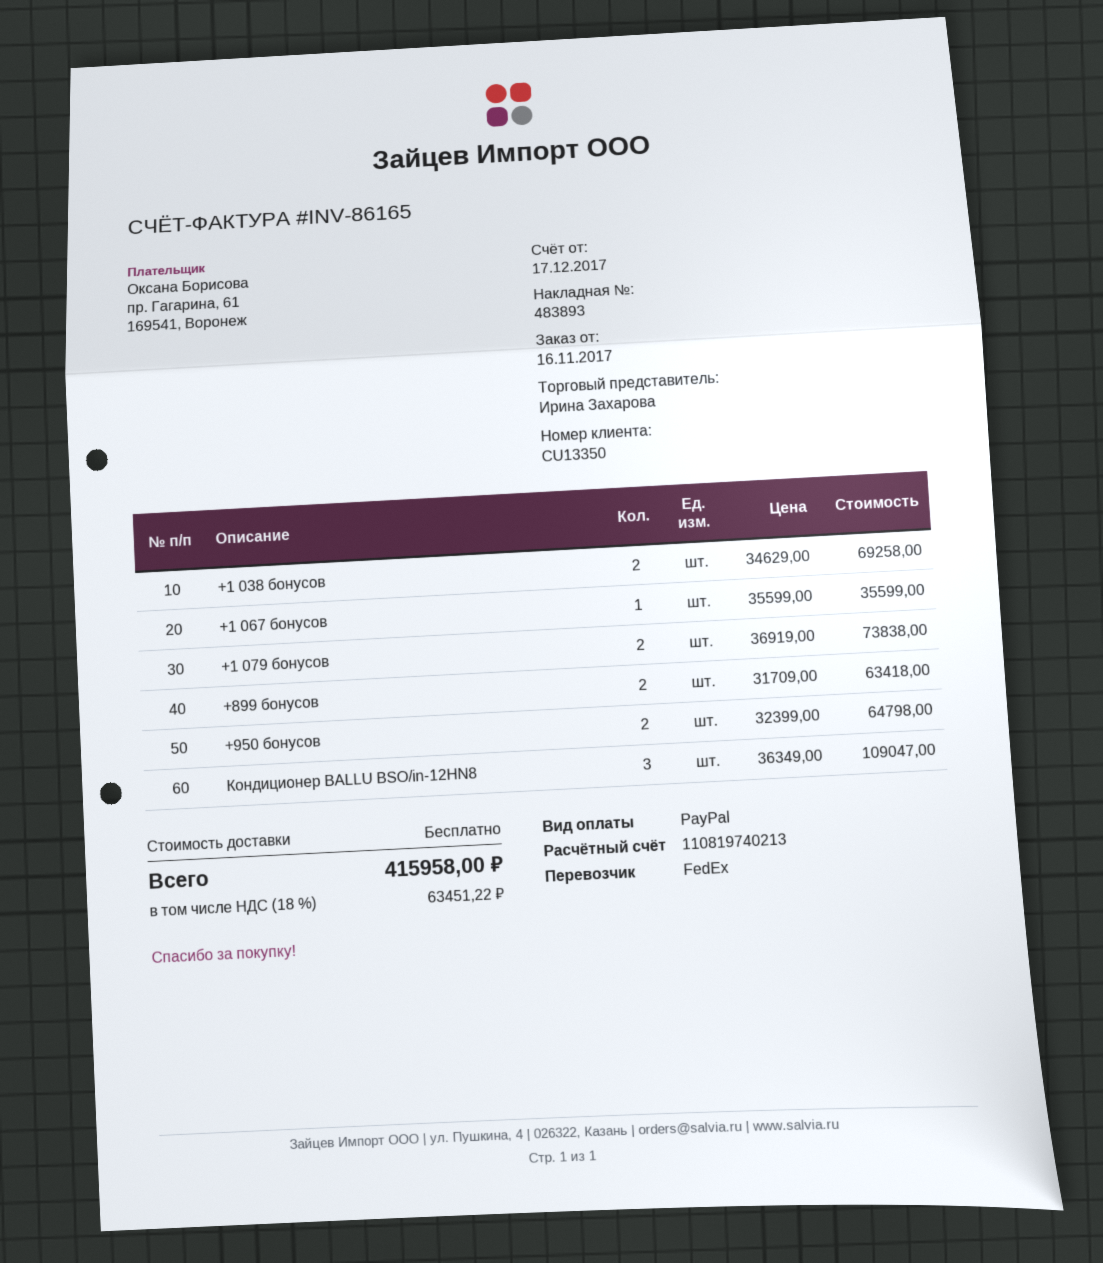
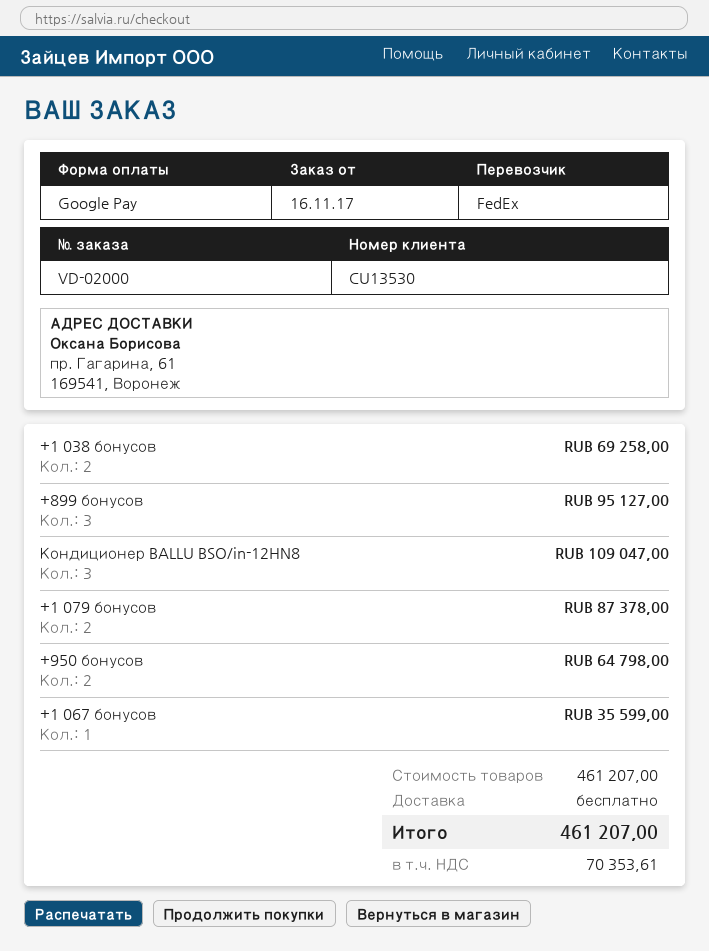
customer number: CU13350 -> CU13530
payment method: PayPal -> Google Pay
+1 079 бонусов: 2 for 73838.00 -> 2 for 87378.00
+899 бонусов: 2 for 63418.00 -> 3 for 95127.00
tax: 63451.22 -> 70353.61
total: 415958.00 -> 461207.00

